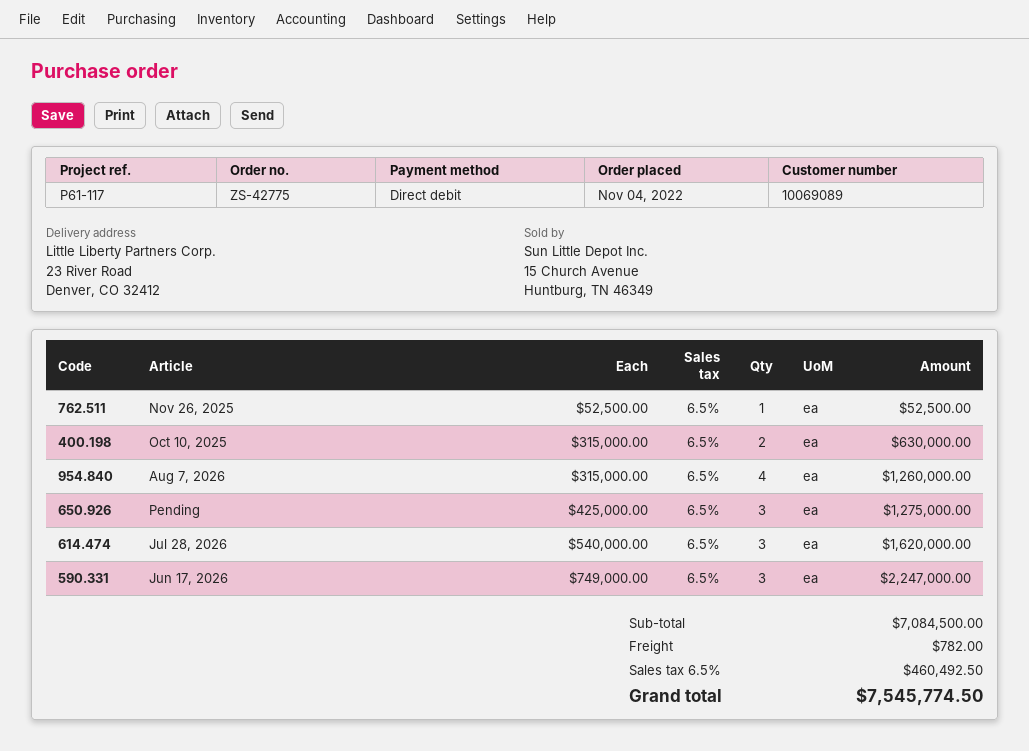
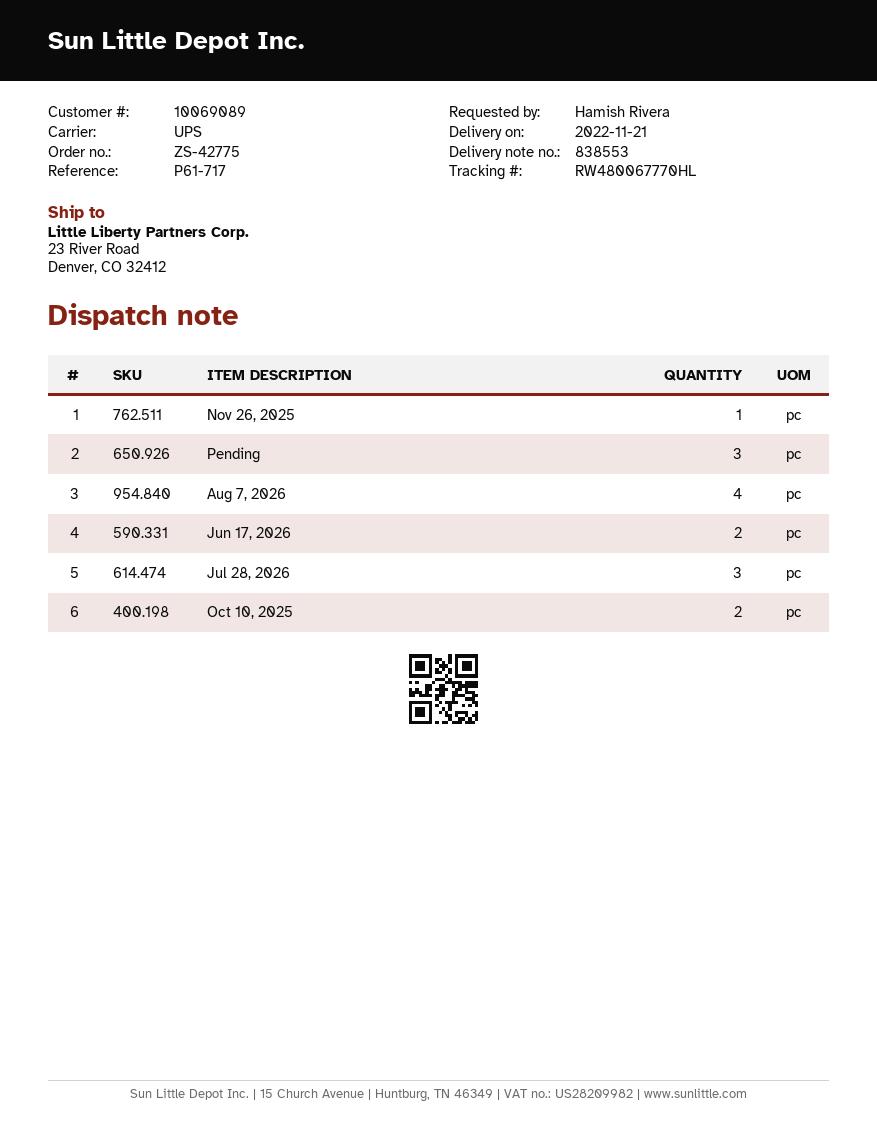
reference: P61-117 -> P61-717
Jun 17, 2026: 3 -> 2

